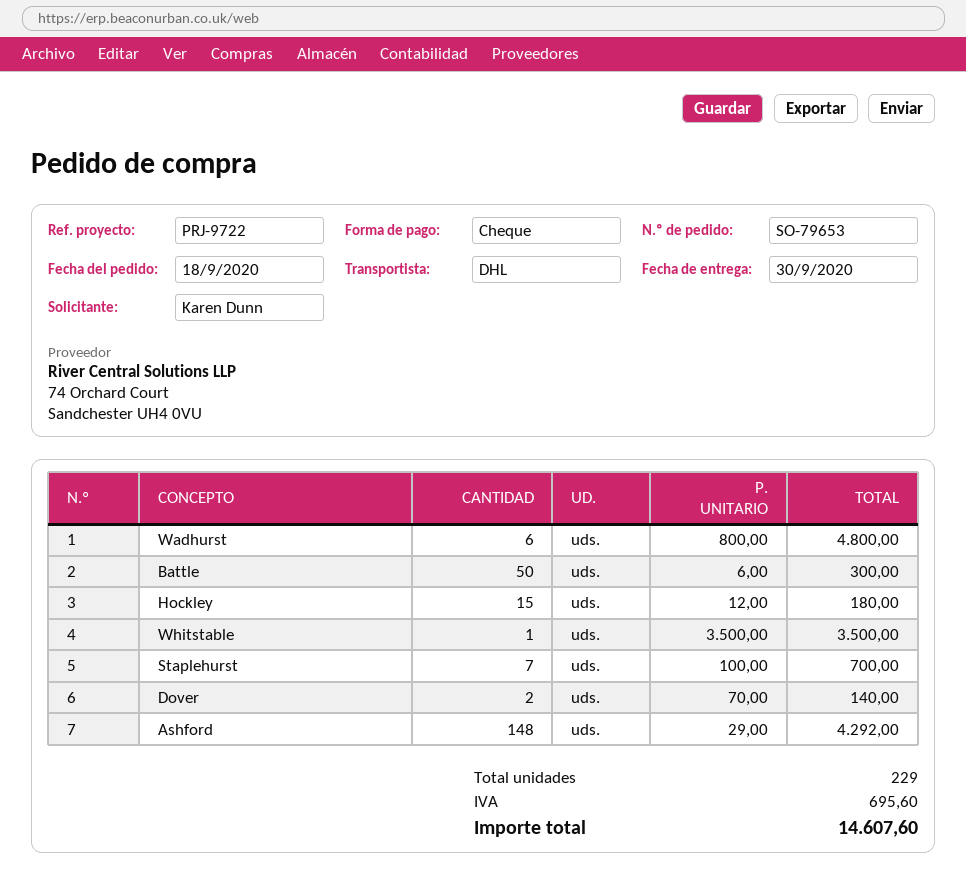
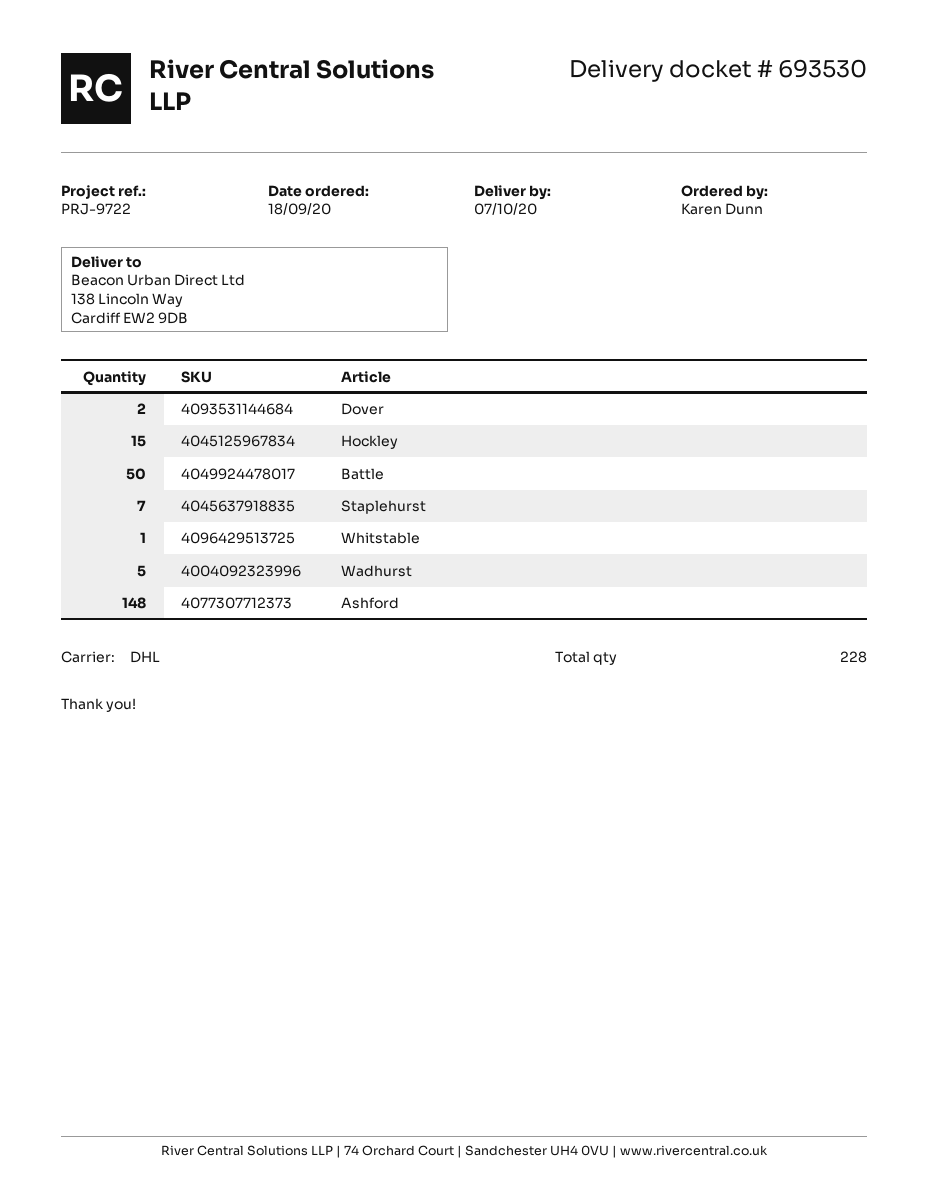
delivery date: 2020-09-30 -> 2020-10-07
Wadhurst: 6 -> 5
total quantity: 229 -> 228

